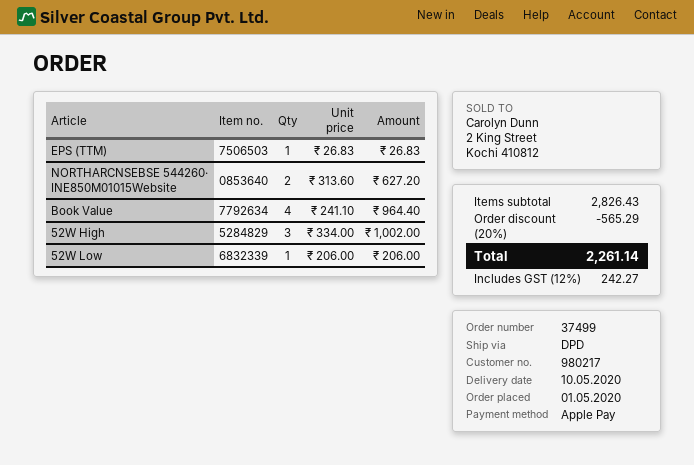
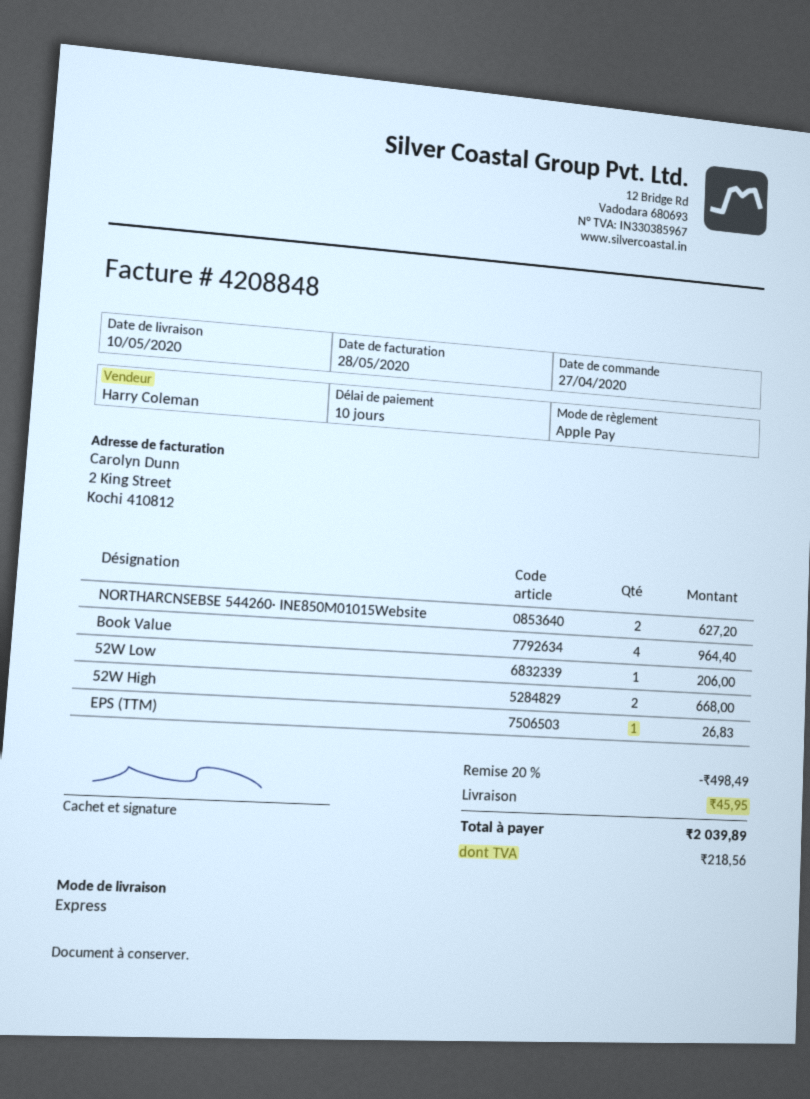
order date: 2020-05-01 -> 2020-04-27
shipping method: DPD -> express
52W High: 3 for 1002.00 -> 2 for 668.00
discount: 20% = 565.29 -> 20% = 498.49
shipping: none -> 45.95
tax: 242.27 -> 218.56
total: 2261.14 -> 2039.89

